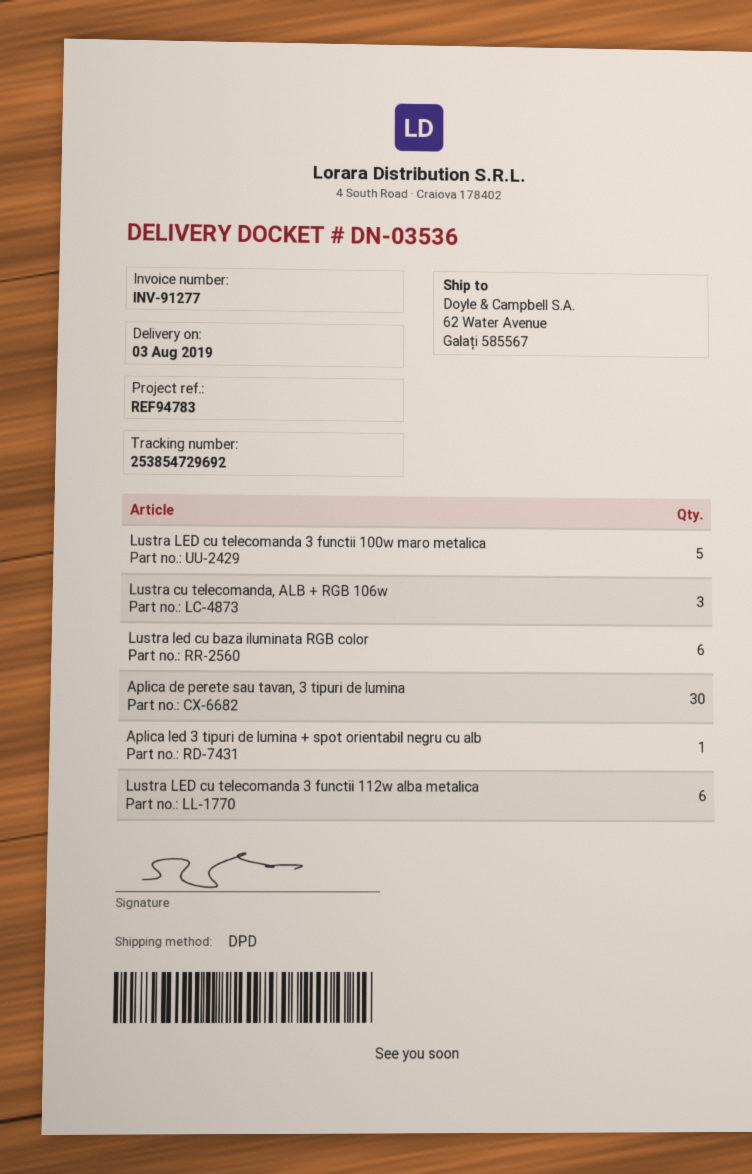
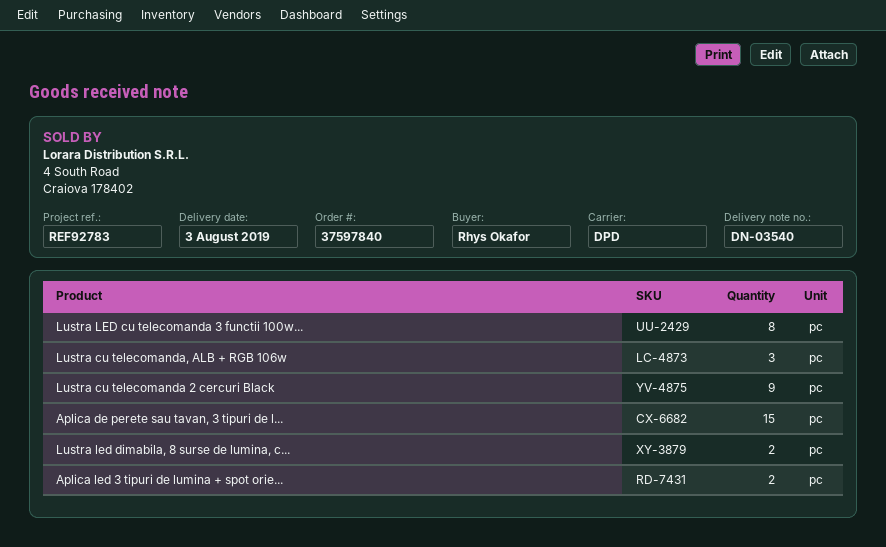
delivery note number: DN-03536 -> DN-03540
reference: REF94783 -> REF92783
Lustra LED cu telecomanda 3 functii 100w maro metalica: 5 -> 8
Lustra led cu baza iluminata RGB color: 6 -> none
Aplica de perete sau tavan, 3 tipuri de lumina: 30 -> 15
Aplica led 3 tipuri de lumina + spot orientabil negru cu alb: 1 -> 2
Lustra LED cu telecomanda 3 functii 112w alba metalica: 6 -> none
Lustra cu telecomanda 2 cercuri Black: none -> 9
Lustra led dimabila, 8 surse de lumina, c...: none -> 2

